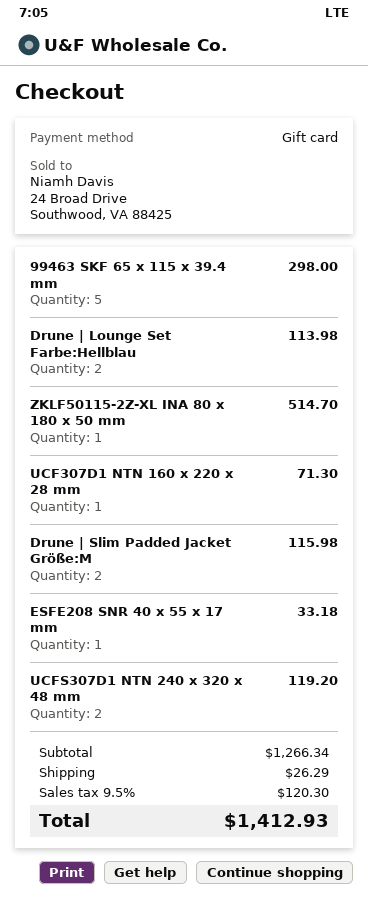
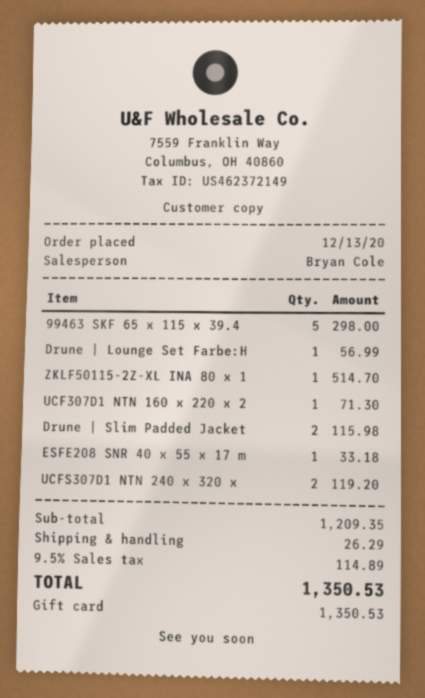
Drune | Lounge Set Farbe:Hellblau: 2 for 113.98 -> 1 for 56.99
subtotal: 1266.34 -> 1209.35
tax: 9.5% = 120.30 -> 9.5% = 114.89
total: 1412.93 -> 1350.53

